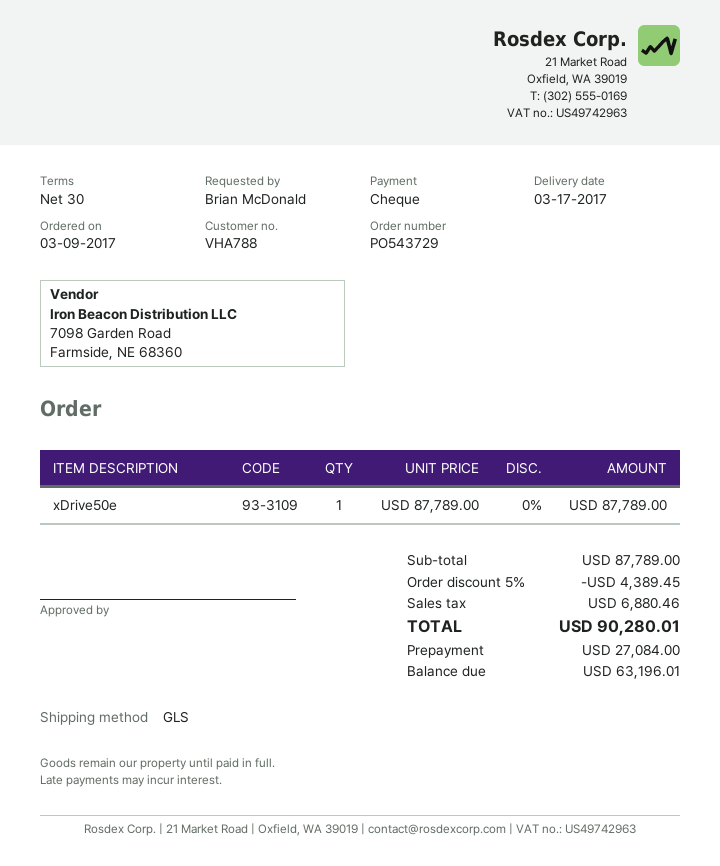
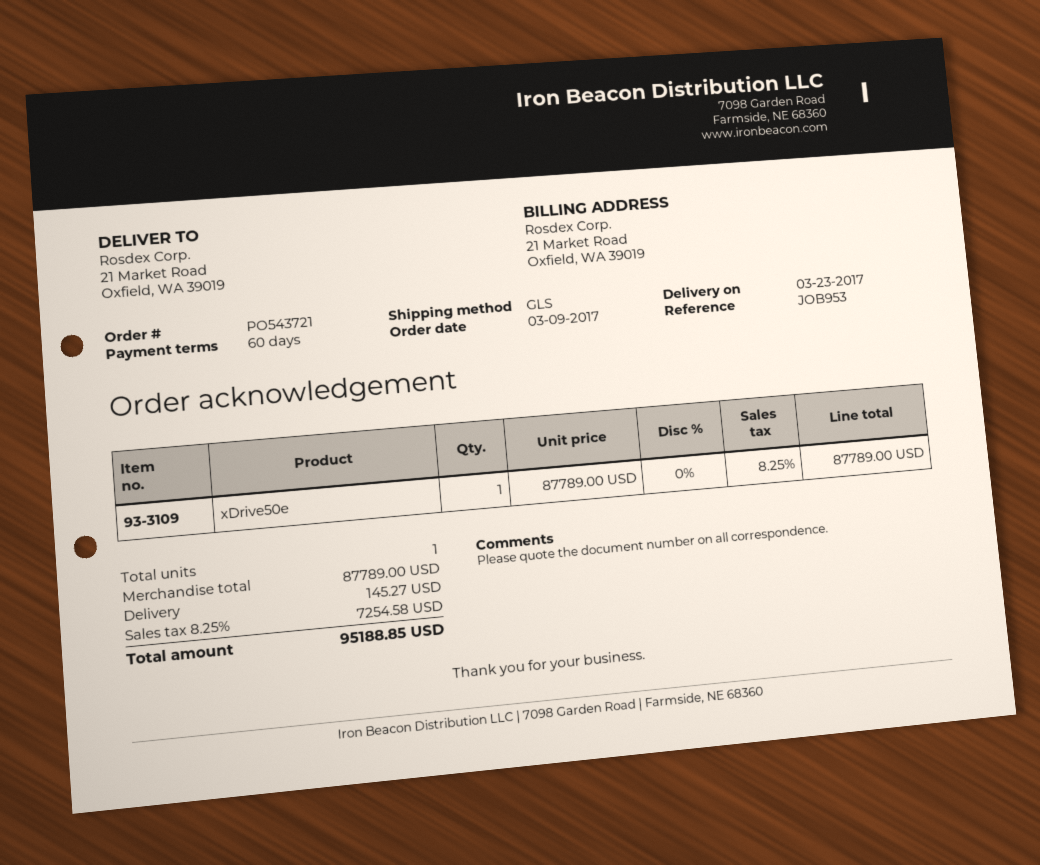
order number: PO543729 -> PO543721
delivery date: 2017-03-17 -> 2017-03-23
payment terms: 30 days -> 60 days
discount: 5% = 4389.45 -> none
shipping: none -> 145.27
tax: 6880.46 -> 7254.58
total: 90280.01 -> 95188.85

